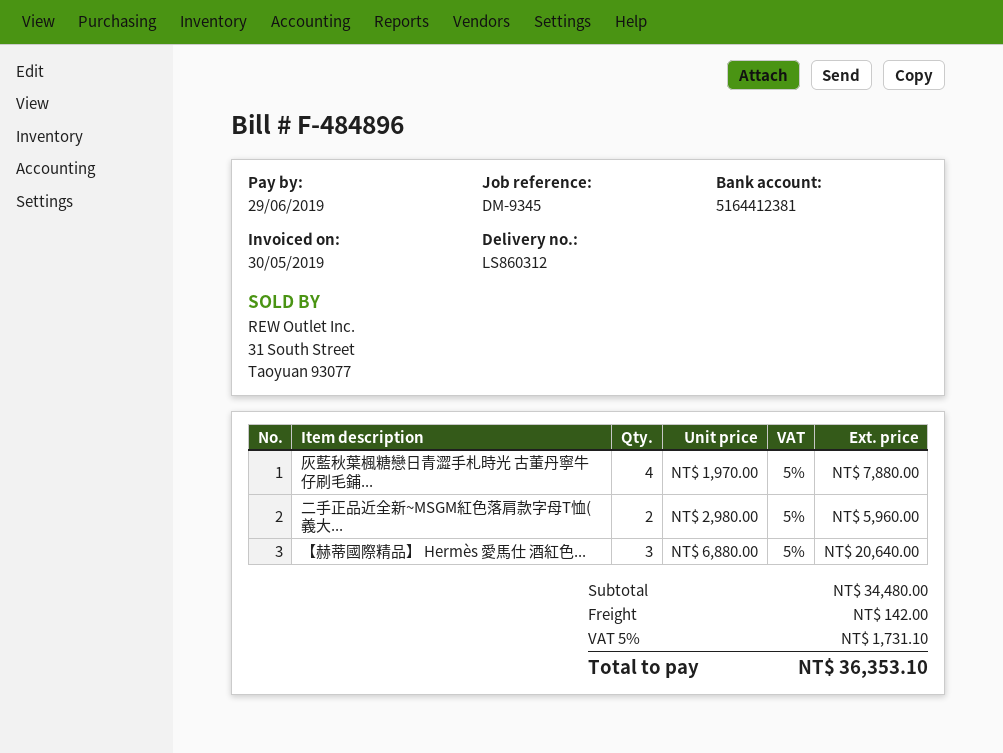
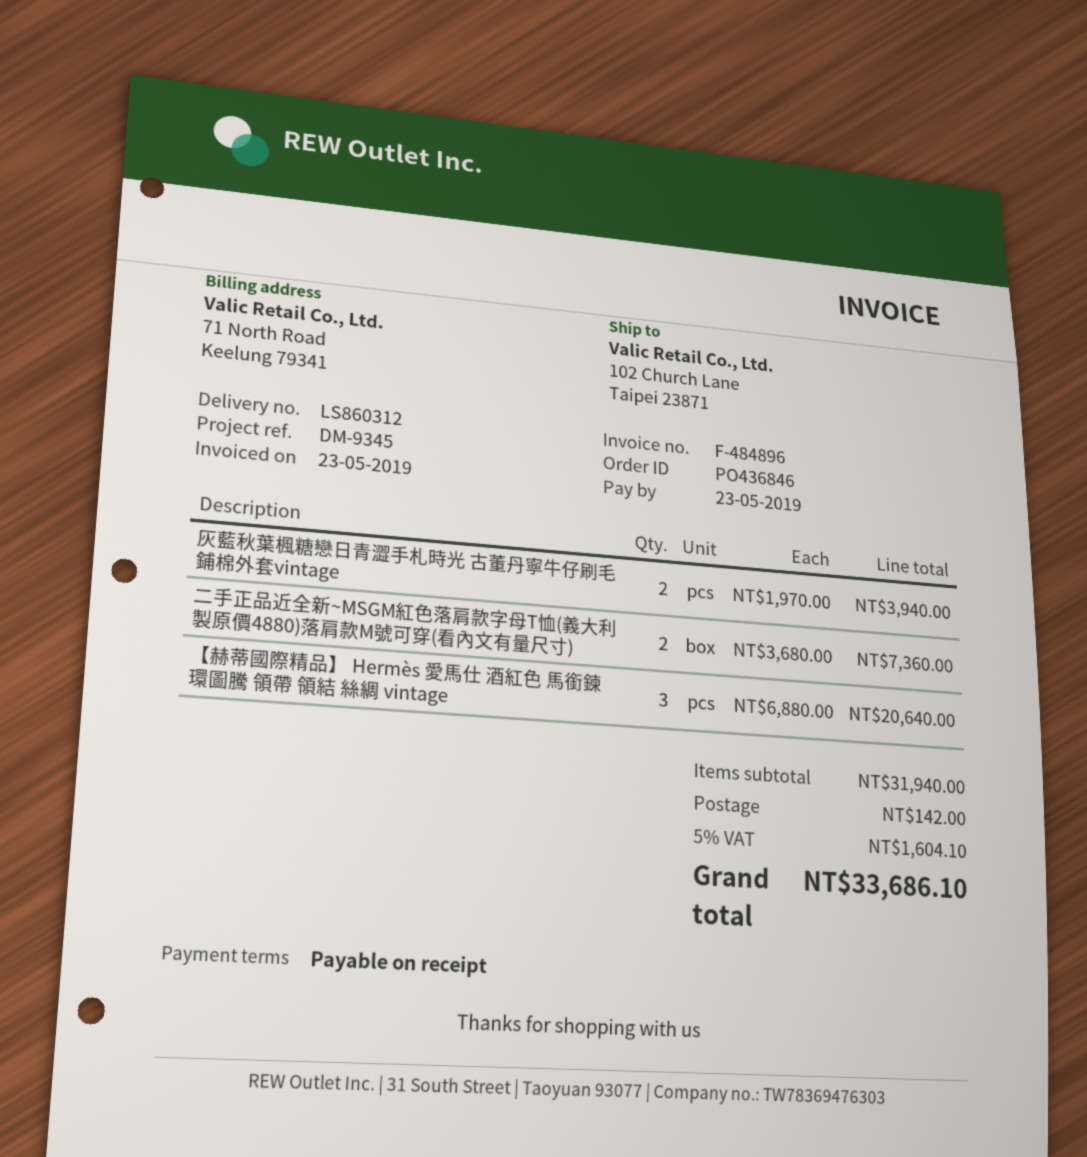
invoice date: 2019-05-30 -> 2019-05-23
due date: 2019-06-29 -> 2019-05-23
灰藍秋葉楓糖戀日青澀手札時光 古董丹寧牛仔刷毛鋪...: 4 x 1970.00 = 7880.00 -> 2 x 1970.00 = 3940.00
二手正品近全新~MSGM紅色落肩款字母T恤(義大...: 2 x 2980.00 = 5960.00 -> 2 x 3680.00 = 7360.00
subtotal: 34480.00 -> 31940.00
tax: 5% = 1731.10 -> 5% = 1604.10
total: 36353.10 -> 33686.10

